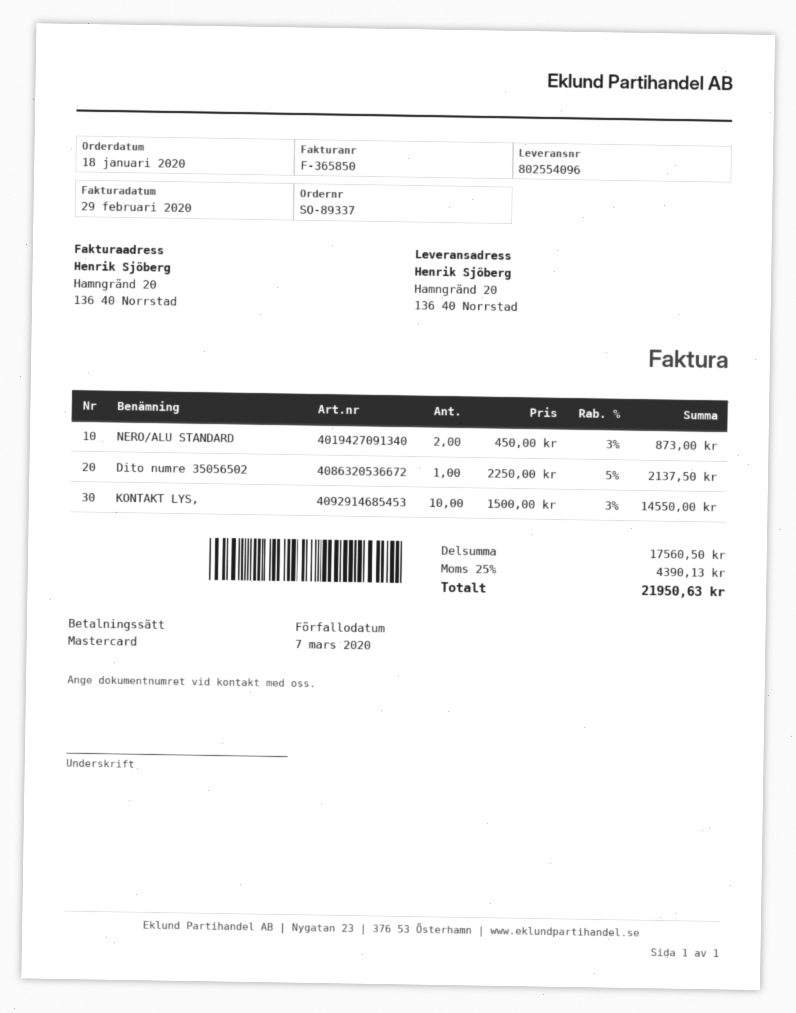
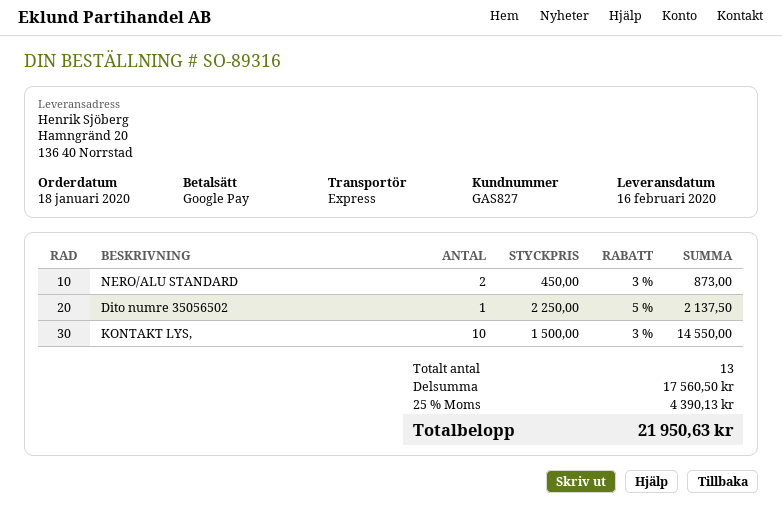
order number: SO-89337 -> SO-89316
payment method: Mastercard -> Google Pay

